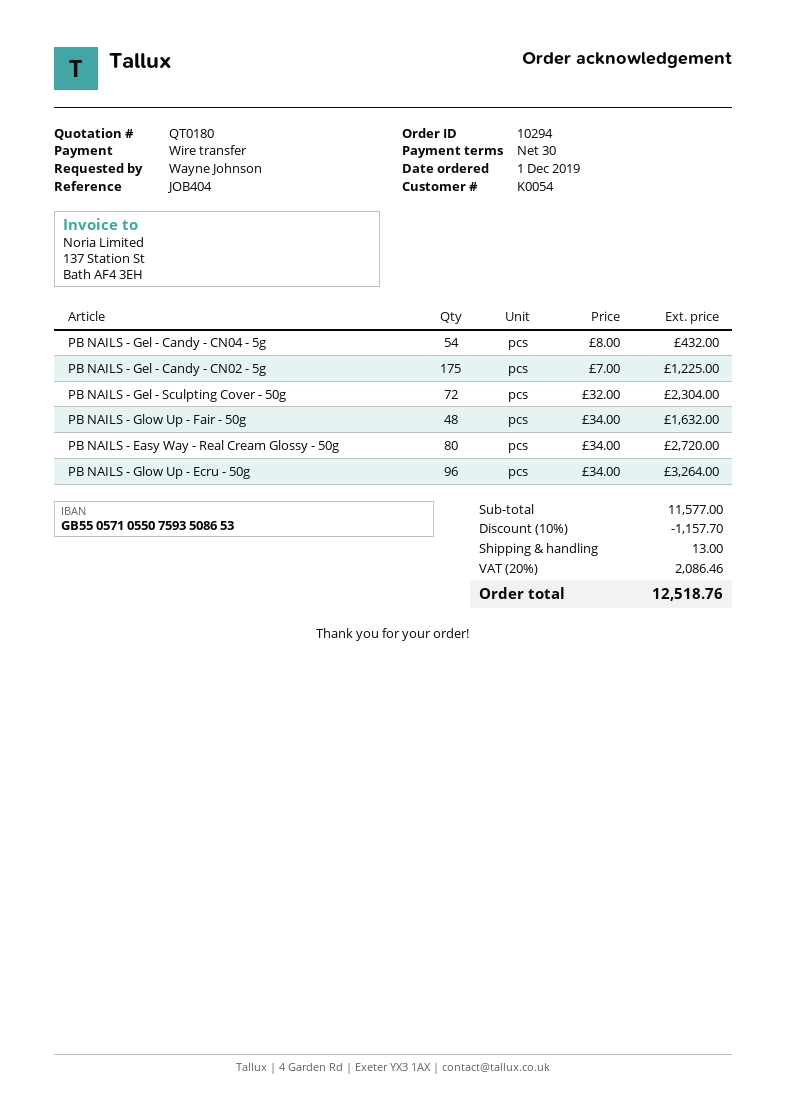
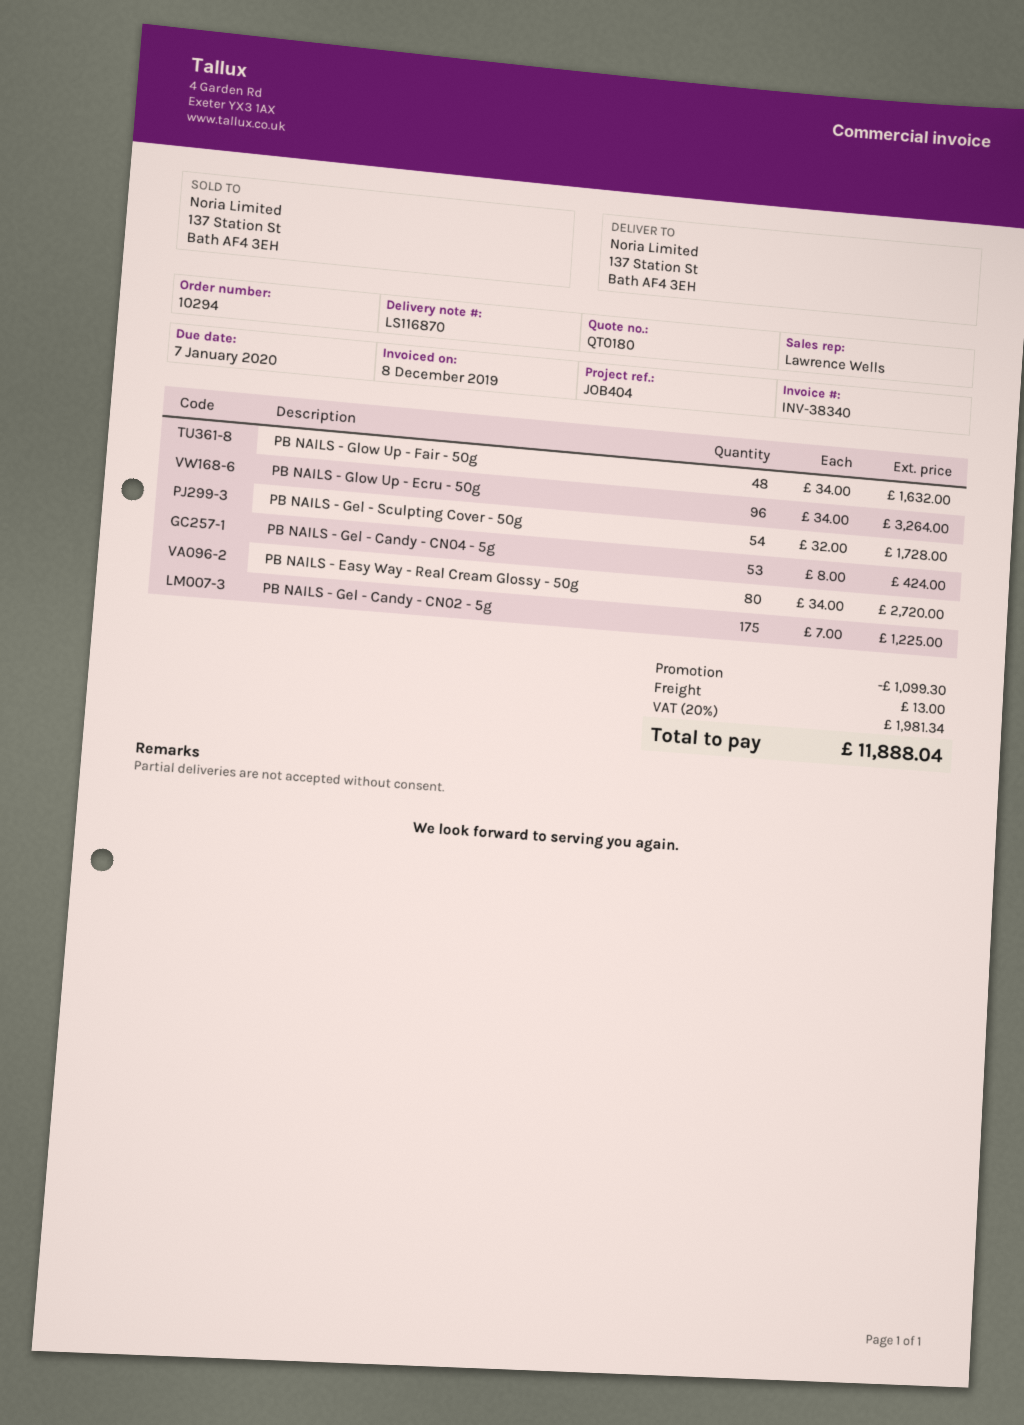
PB NAILS - Gel - Candy - CN04 - 5g: 54 x 8.00 = 432.00 -> 53 x 8.00 = 424.00
PB NAILS - Gel - Sculpting Cover - 50g: 72 x 32.00 = 2304.00 -> 54 x 32.00 = 1728.00
discount: 1157.70 -> 1099.30
tax: 20% = 2086.46 -> 20% = 1981.34
total: 12518.76 -> 11888.04

